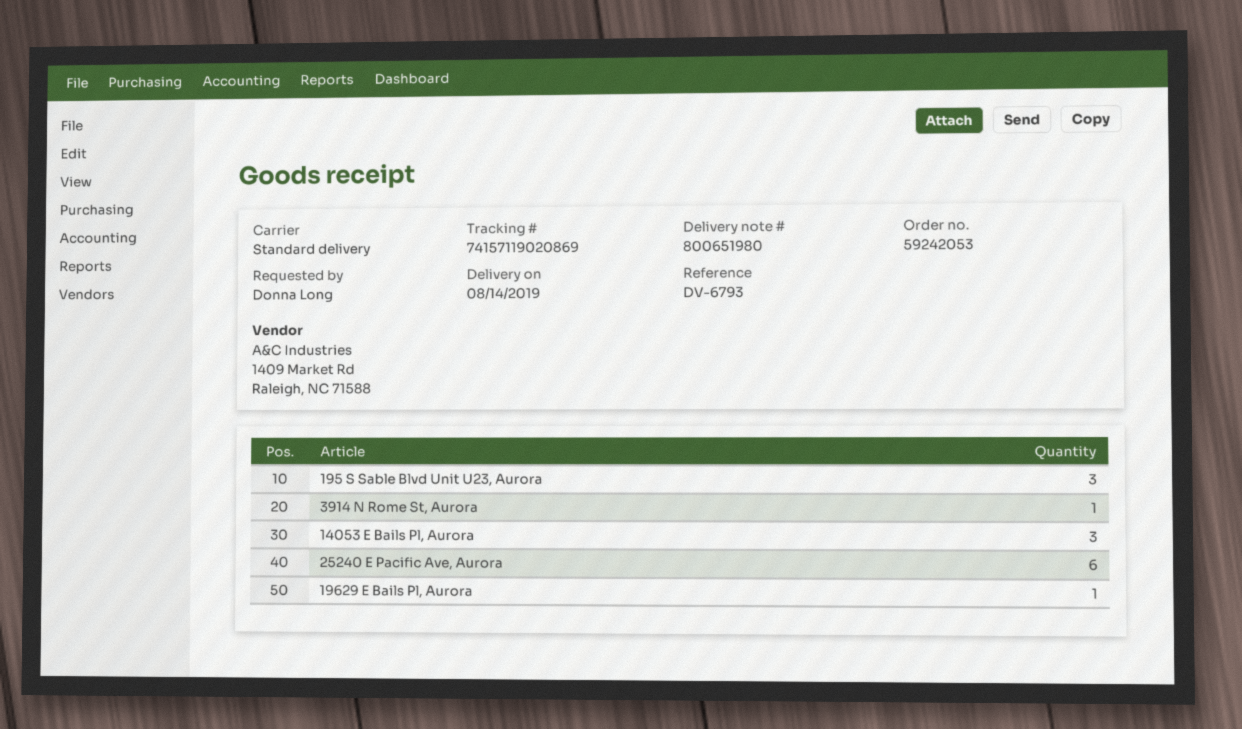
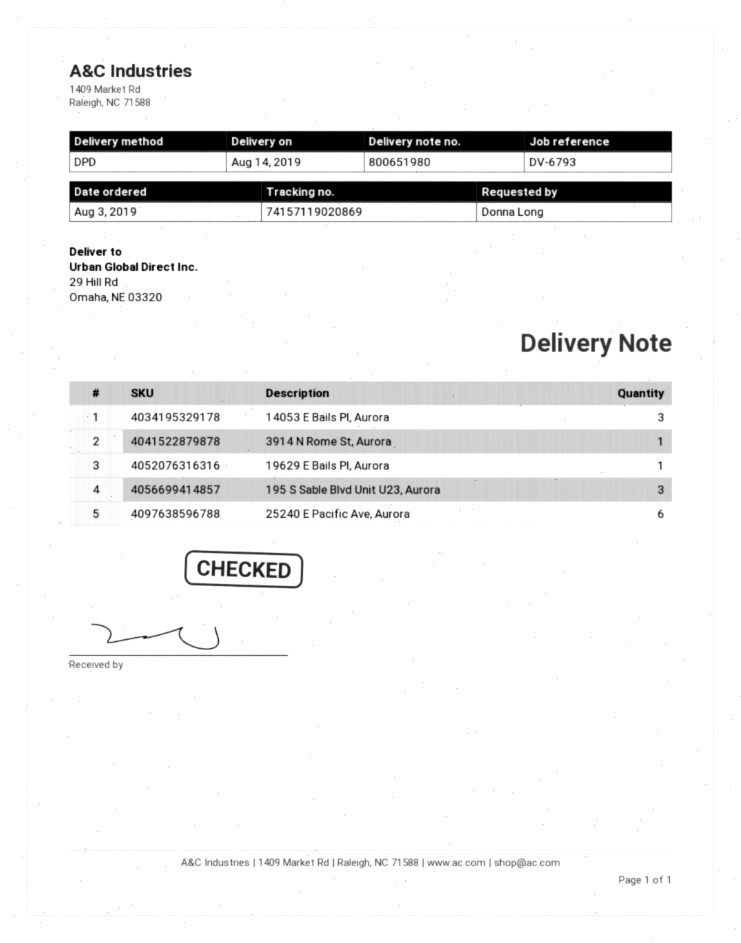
shipping method: standard -> DPD

